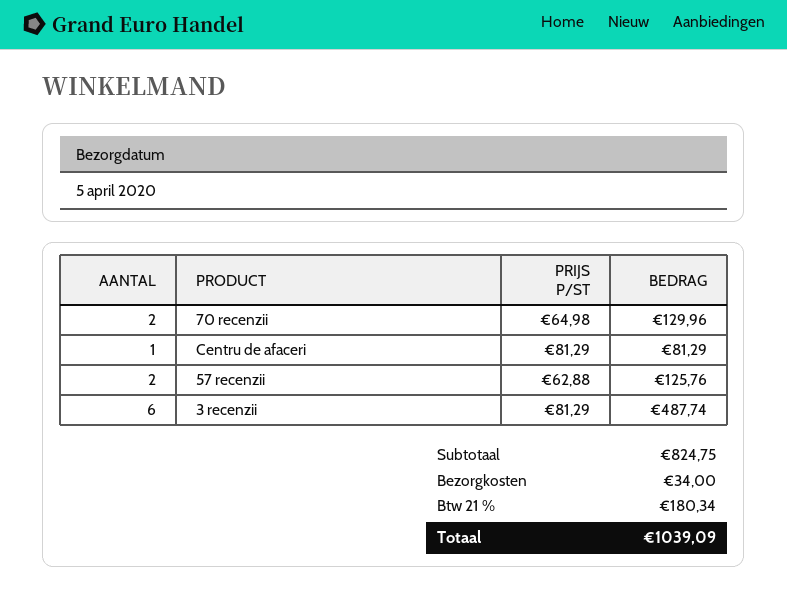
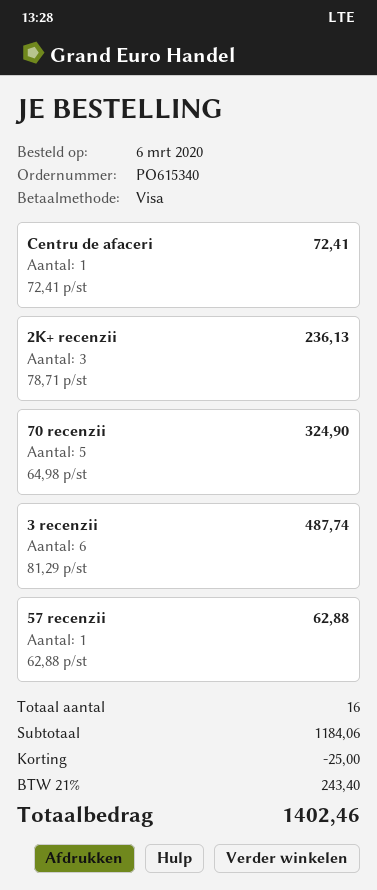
70 recenzii: 2 x 64.98 = 129.96 -> 5 x 64.98 = 324.90
Centru de afaceri: 1 x 81.29 = 81.29 -> 1 x 72.41 = 72.41
57 recenzii: 2 x 62.88 = 125.76 -> 1 x 62.88 = 62.88
2K+ recenzii: none -> 3 x 78.71 = 236.13
subtotal: 824.75 -> 1184.06
discount: none -> 25.00
shipping: 34.00 -> none
tax: 21% = 180.34 -> 21% = 243.40
total: 1039.09 -> 1402.46

